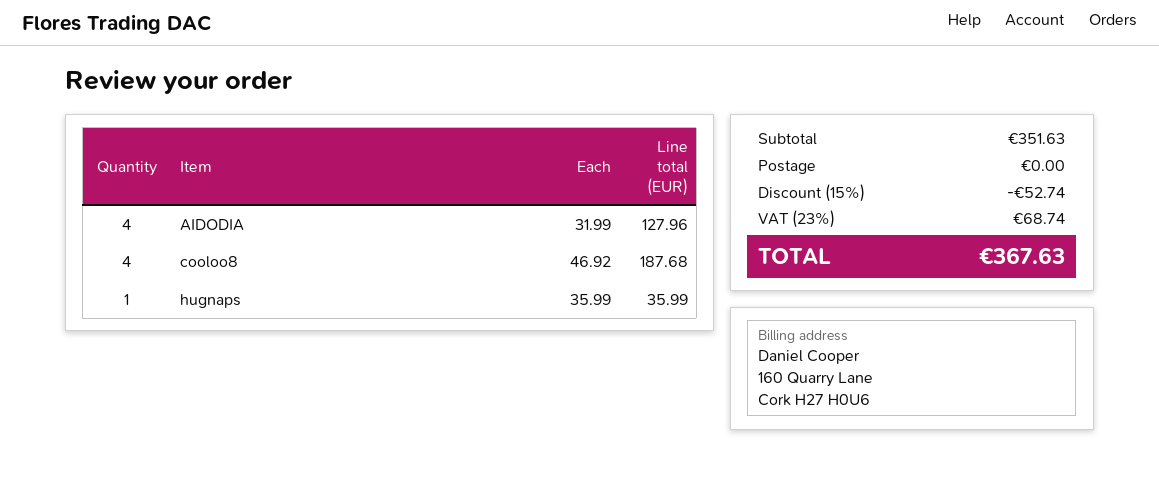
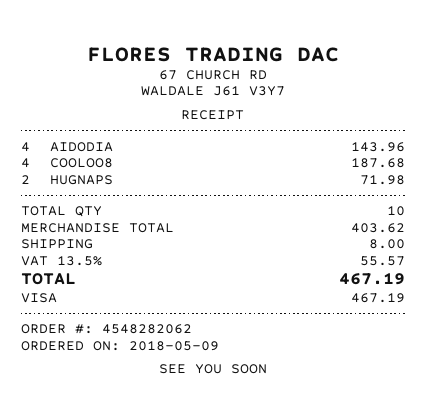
AIDODIA: 4 for 127.96 -> 4 for 143.96
hugnaps: 1 for 35.99 -> 2 for 71.98
subtotal: 351.63 -> 403.62
discount: 15% = 52.74 -> none
shipping: 0.00 -> 8.00
tax: 23% = 68.74 -> 13.5% = 55.57
total: 367.63 -> 467.19

